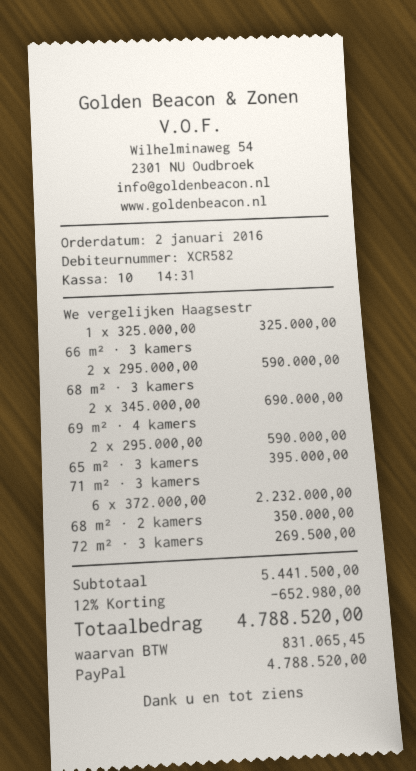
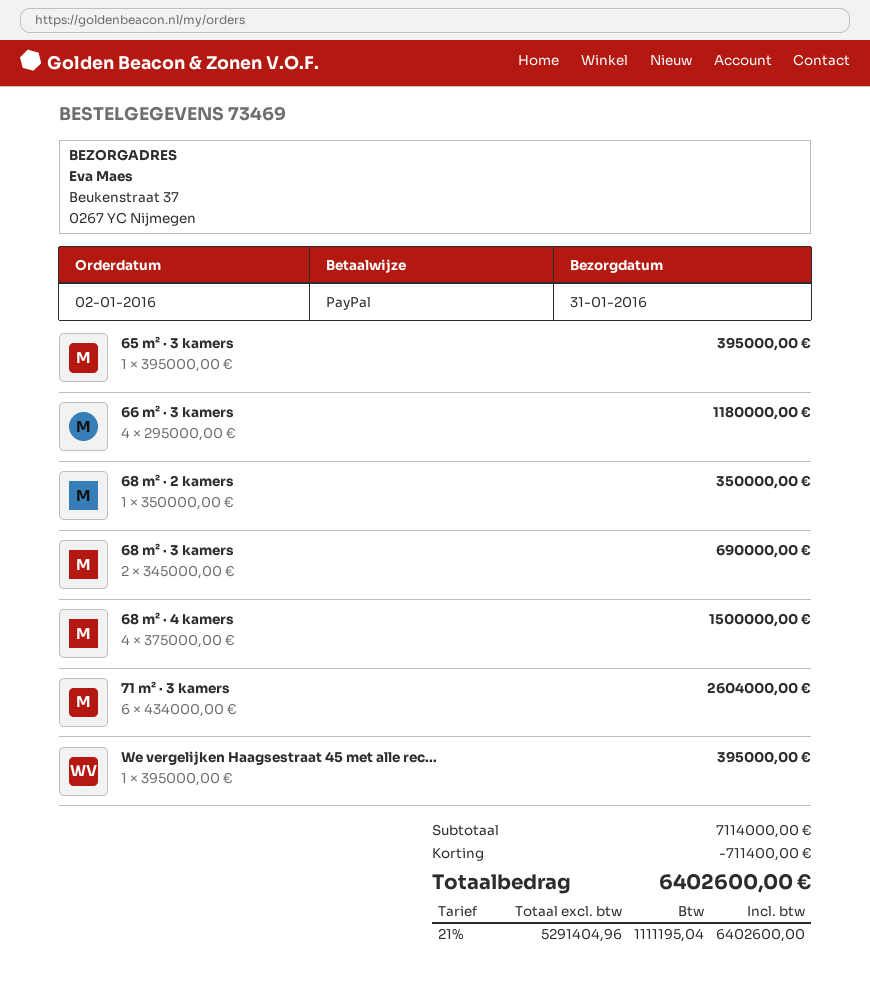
We vergelijken Haagsestr: 1 x 325000.00 = 325000.00 -> 1 x 395000.00 = 395000.00
66 m² · 3 kamers: 2 x 295000.00 = 590000.00 -> 4 x 295000.00 = 1180000.00
69 m² · 4 kamers: 2 x 295000.00 = 590000.00 -> none
71 m² · 3 kamers: 6 x 372000.00 = 2232000.00 -> 6 x 434000.00 = 2604000.00
72 m² · 3 kamers: 1 x 269500.00 = 269500.00 -> none
68 m² · 4 kamers: none -> 4 x 375000.00 = 1500000.00
subtotal: 5441500.00 -> 7114000.00
discount: 652980.00 -> 711400.00
tax: 831065.45 -> 1111195.04
total: 4788520.00 -> 6402600.00

